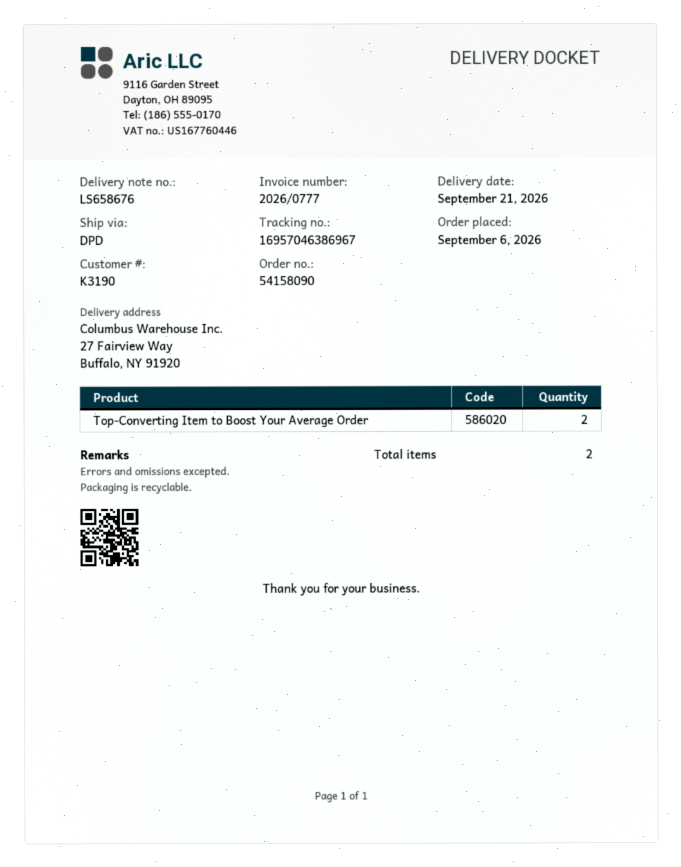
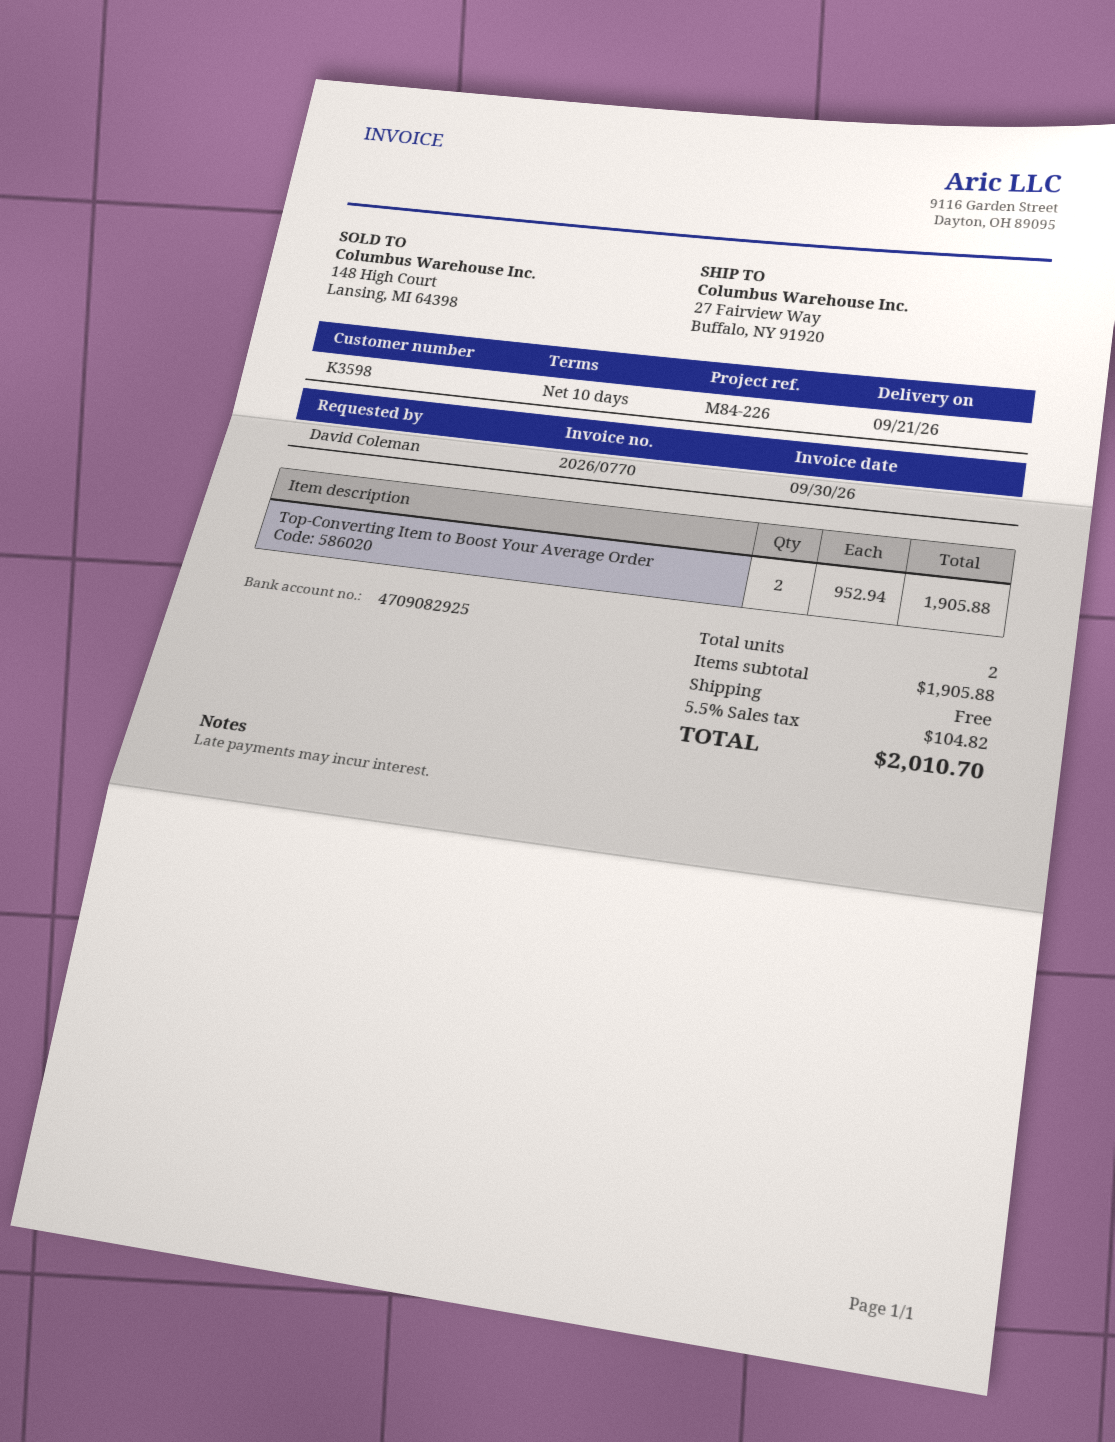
invoice number: 2026/0777 -> 2026/0770
customer number: K3190 -> K3598

